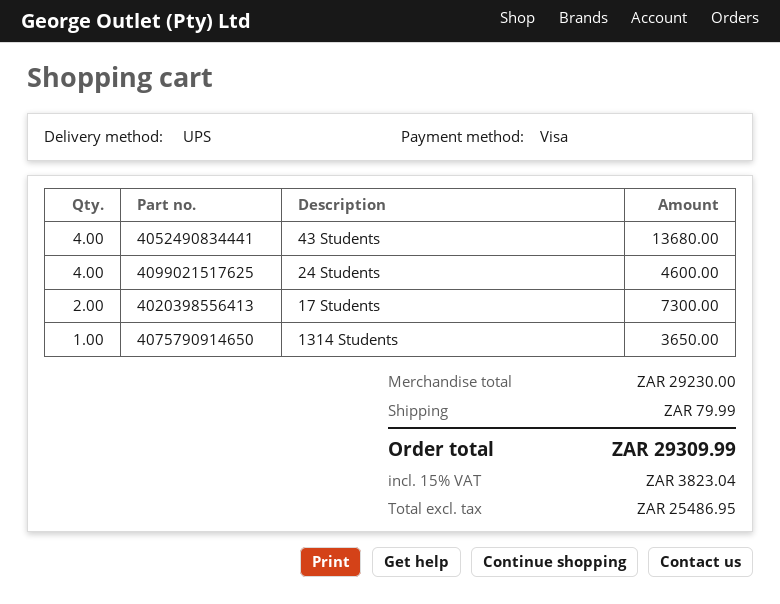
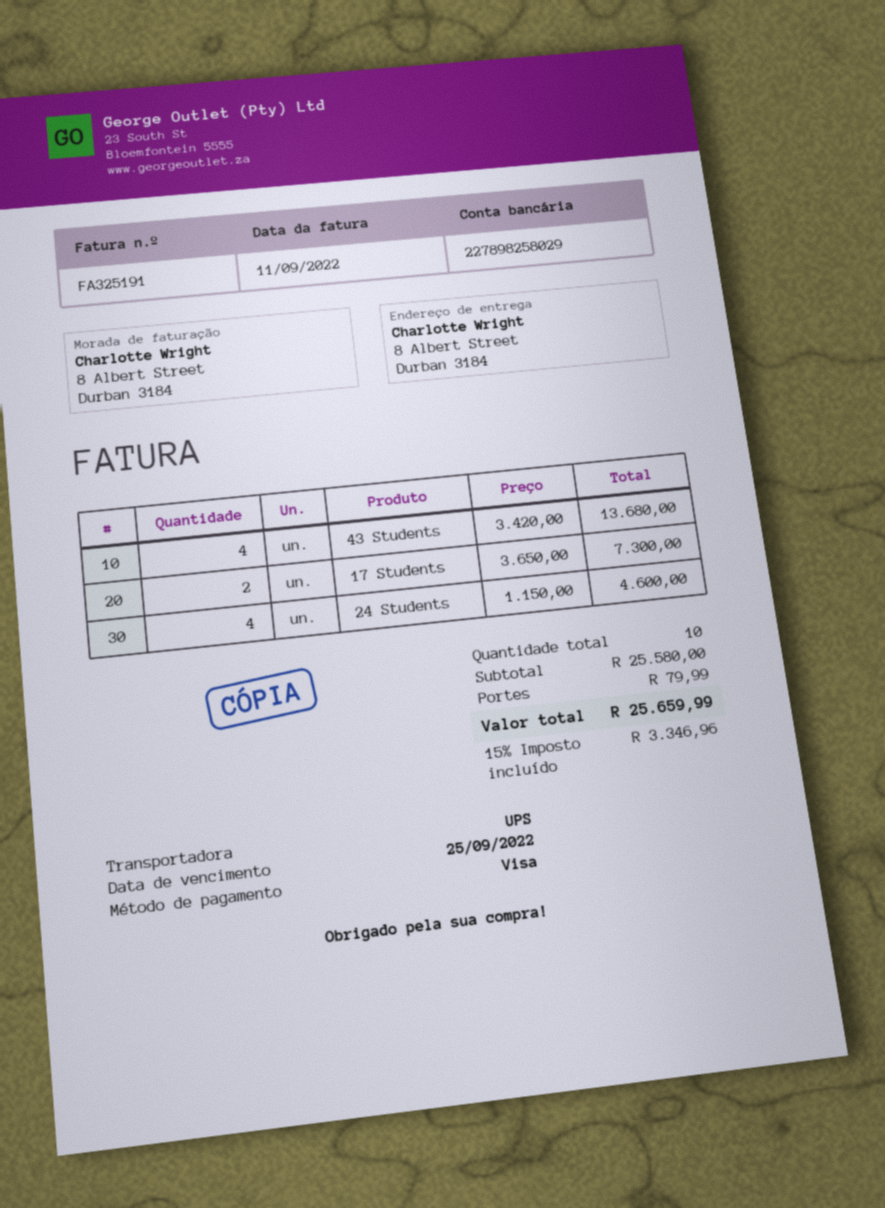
1314 Students: 1 for 3650.00 -> none
subtotal: 29230.00 -> 25580.00
tax: 15% = 3823.04 -> 15% = 3346.96
total: 29309.99 -> 25659.99

